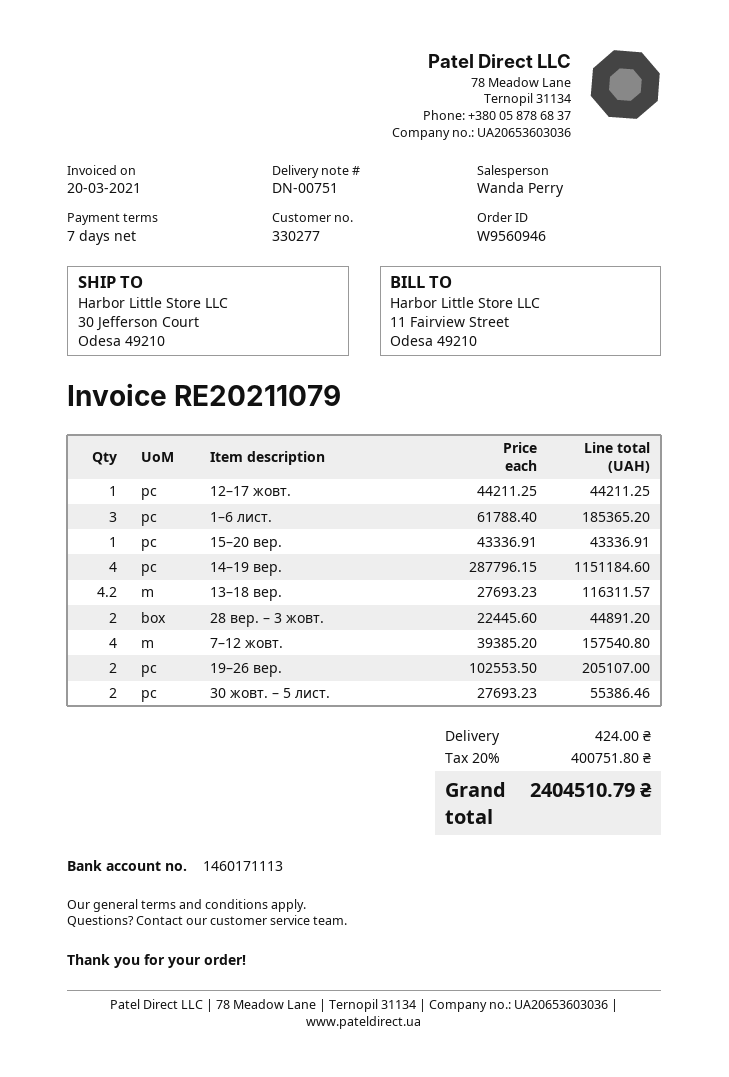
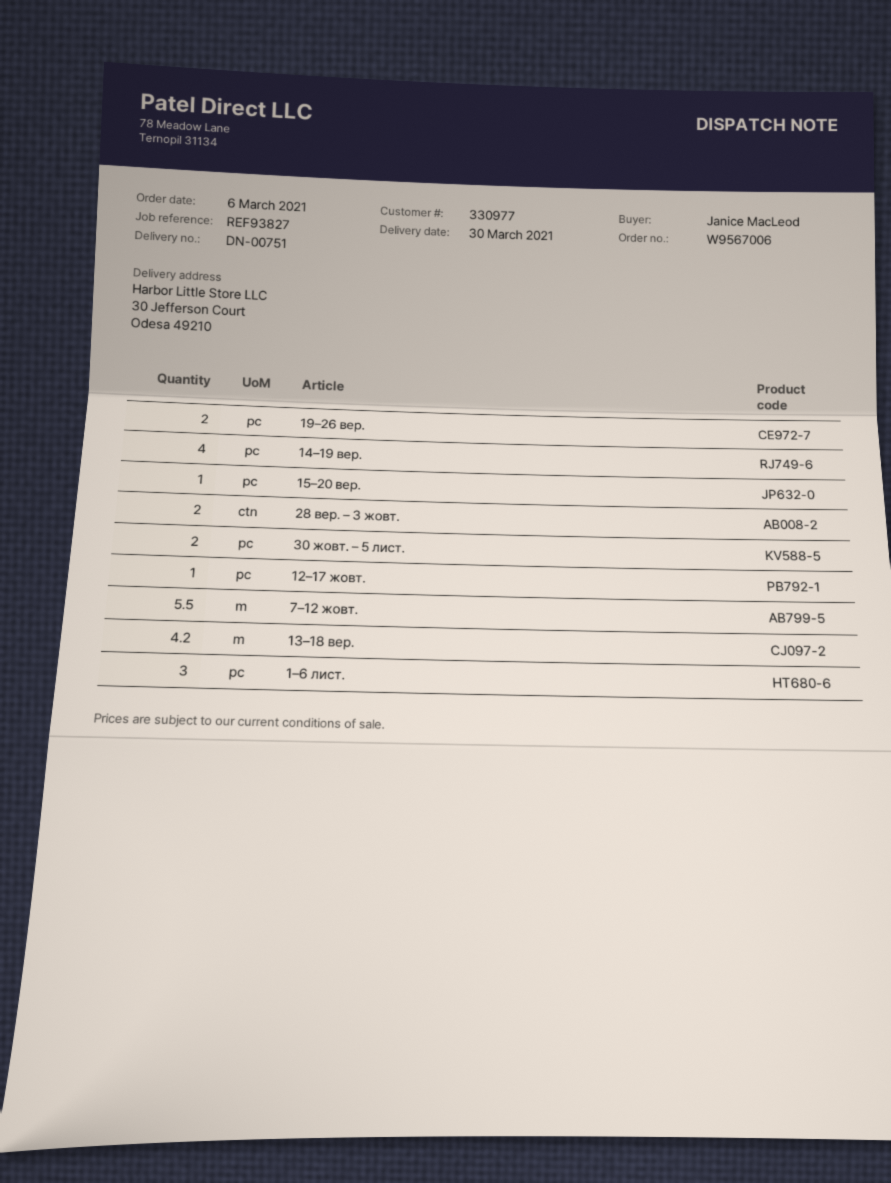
order number: W9560946 -> W9567006
customer number: 330277 -> 330977
7–12 жовт.: 4 -> 5.5

